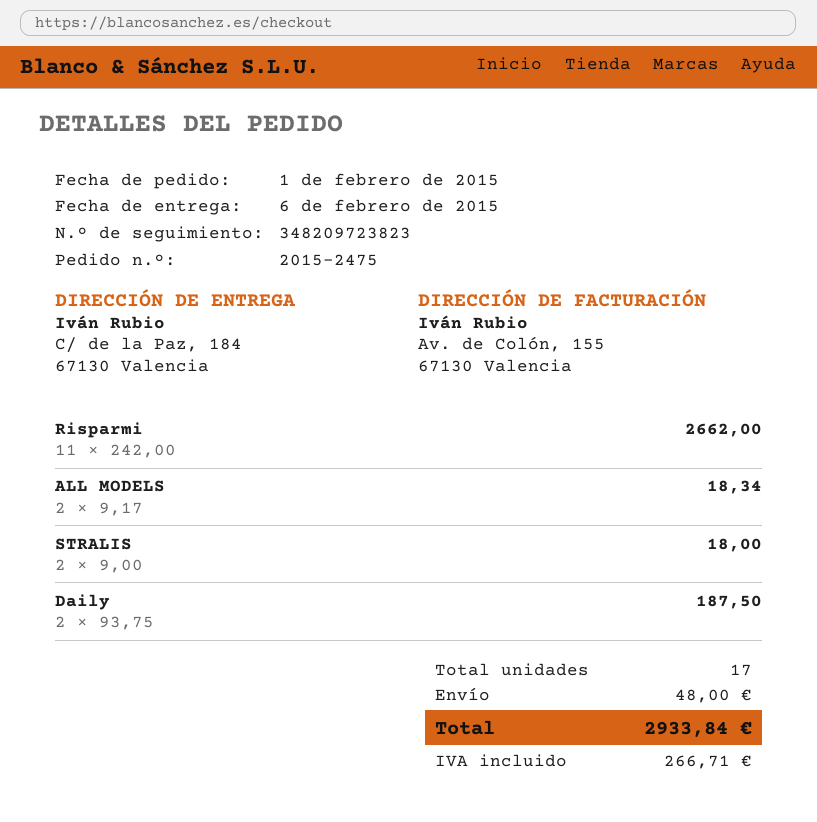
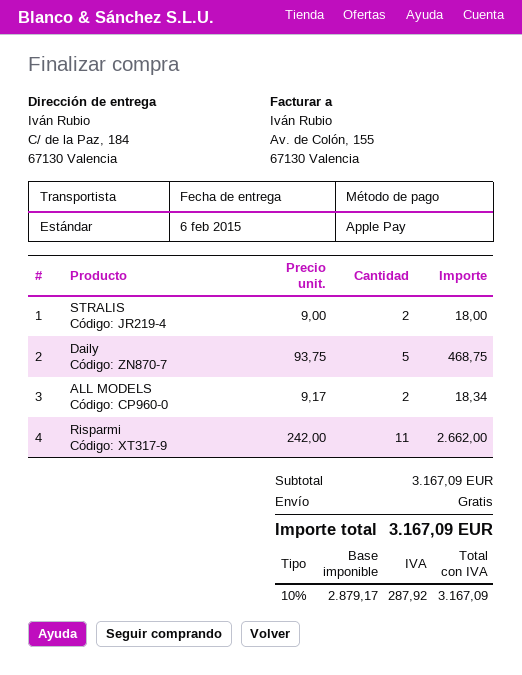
Daily: 2 x 93.75 = 187.50 -> 5 x 93.75 = 468.75
shipping: 48.00 -> 0.00
tax: 266.71 -> 287.92
total: 2933.84 -> 3167.09

